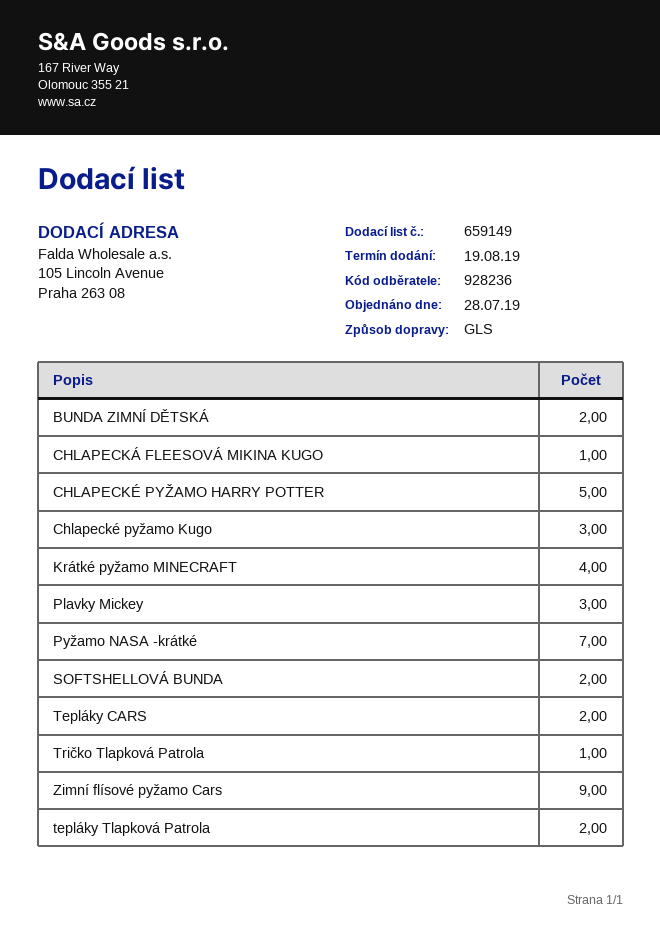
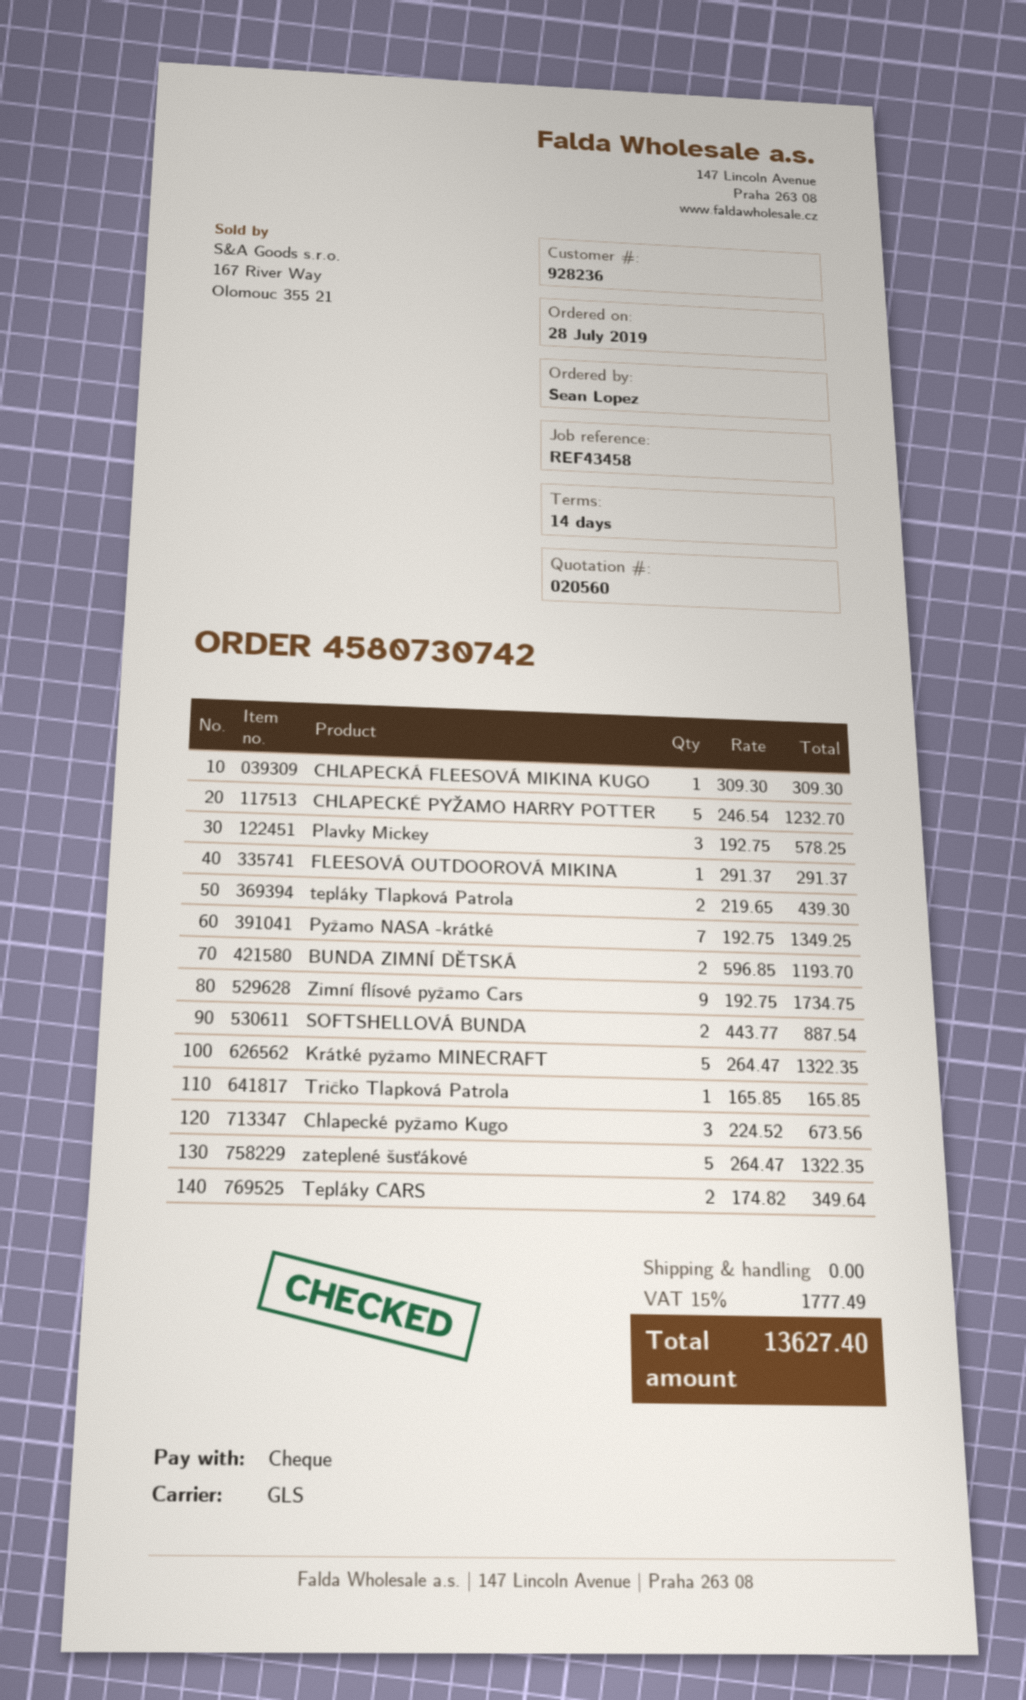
Krátké pyžamo MINECRAFT: 4 -> 5
FLEESOVÁ OUTDOOROVÁ MIKINA: none -> 1
zateplené šusťákové: none -> 5

